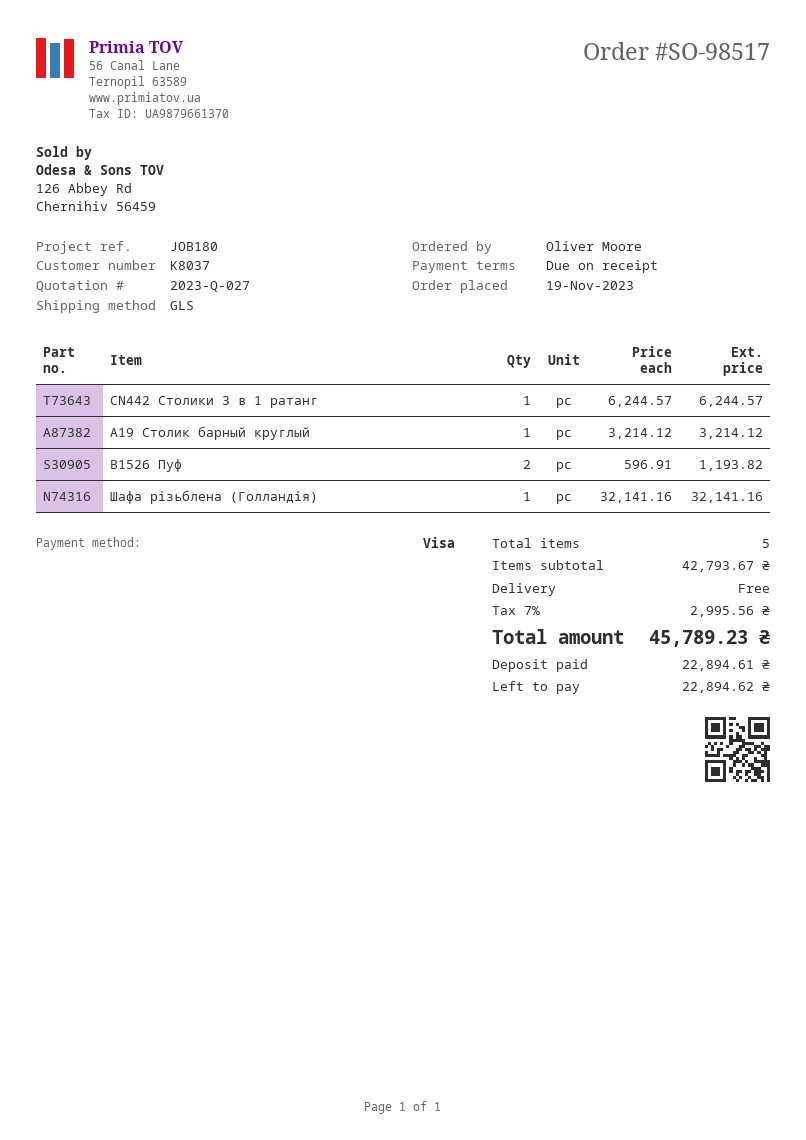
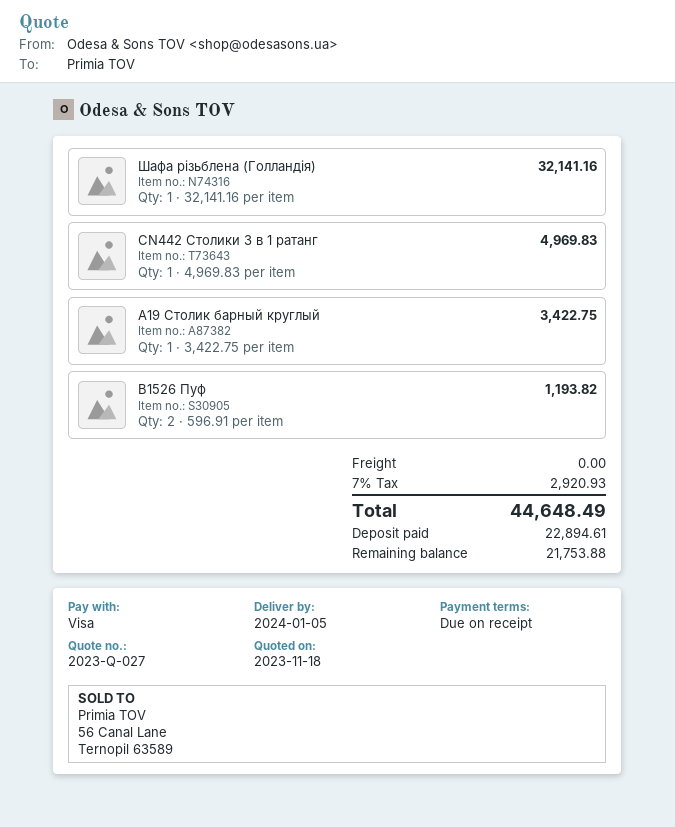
CN442 Столики 3 в 1 ратанг: 1 x 6244.57 = 6244.57 -> 1 x 4969.83 = 4969.83
А19 Столик барный круглый: 1 x 3214.12 = 3214.12 -> 1 x 3422.75 = 3422.75
tax: 7% = 2995.56 -> 7% = 2920.93
total: 45789.23 -> 44648.49
balance: 22894.62 -> 21753.88

